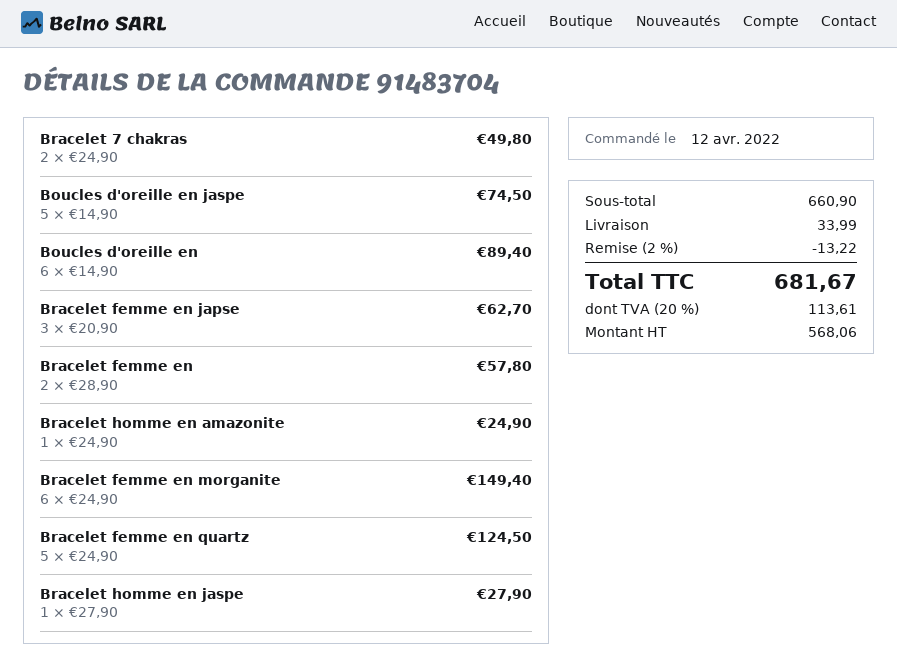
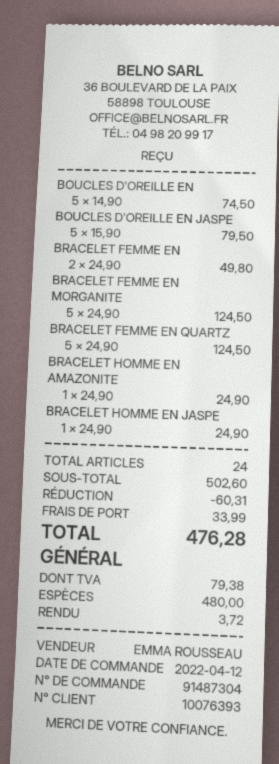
order number: 91483704 -> 91487304
Bracelet 7 chakras: 2 x 24.90 = 49.80 -> none
Boucles d'oreille en jaspe: 5 x 14.90 = 74.50 -> 5 x 15.90 = 79.50
Boucles d'oreille en: 6 x 14.90 = 89.40 -> 5 x 14.90 = 74.50
Bracelet femme en japse: 3 x 20.90 = 62.70 -> none
Bracelet femme en: 2 x 28.90 = 57.80 -> 2 x 24.90 = 49.80
Bracelet femme en morganite: 6 x 24.90 = 149.40 -> 5 x 24.90 = 124.50
Bracelet homme en jaspe: 1 x 27.90 = 27.90 -> 1 x 24.90 = 24.90
subtotal: 660.90 -> 502.60
discount: 13.22 -> 60.31
tax: 113.61 -> 79.38
total: 681.67 -> 476.28

